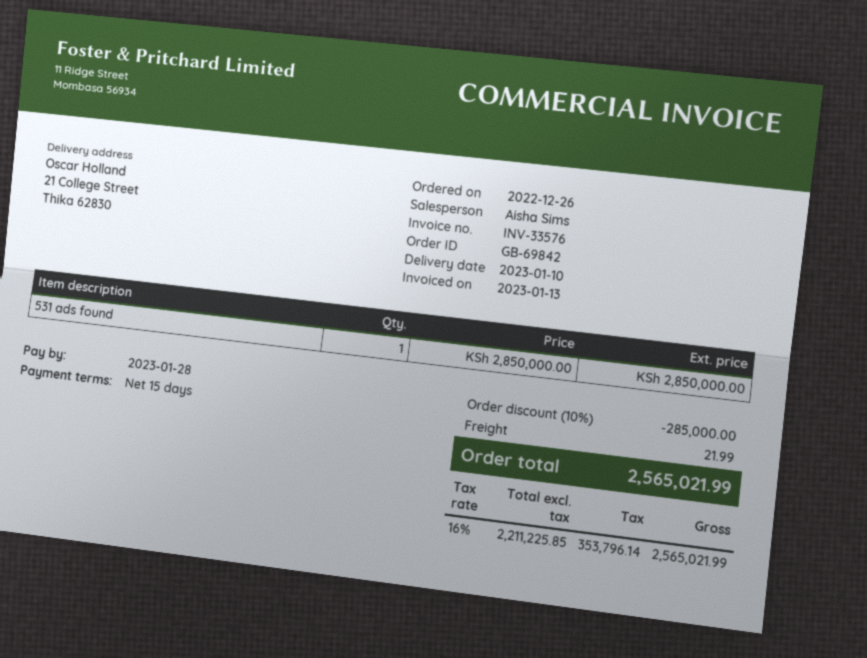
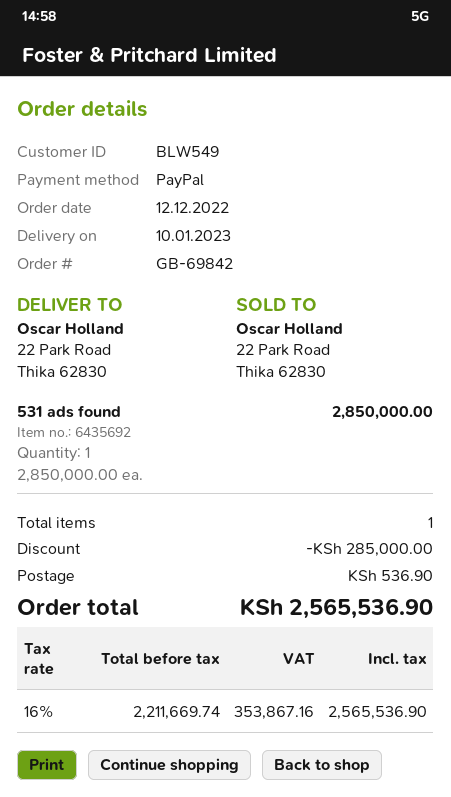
order date: 2022-12-26 -> 2022-12-12
ship to: 21 College Street, Thika 62830 -> 22 Park Road, Thika 62830
shipping: 21.99 -> 536.90
net: 2211225.85 -> 2211669.74
tax: 16% = 353796.14 -> 16% = 353867.16
total: 2565021.99 -> 2565536.90

